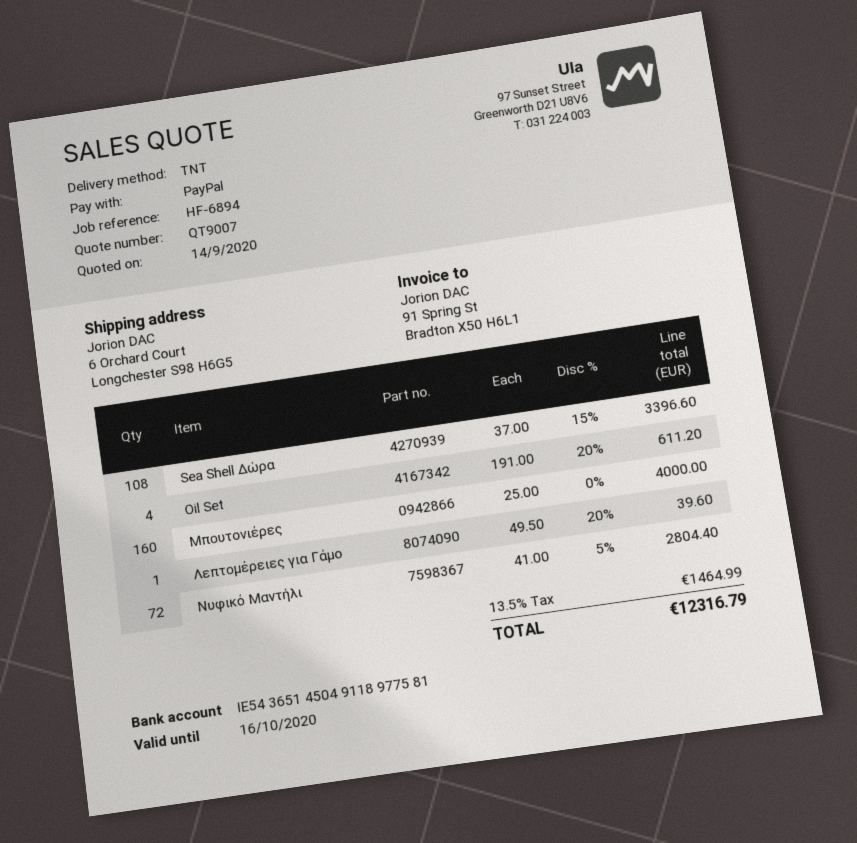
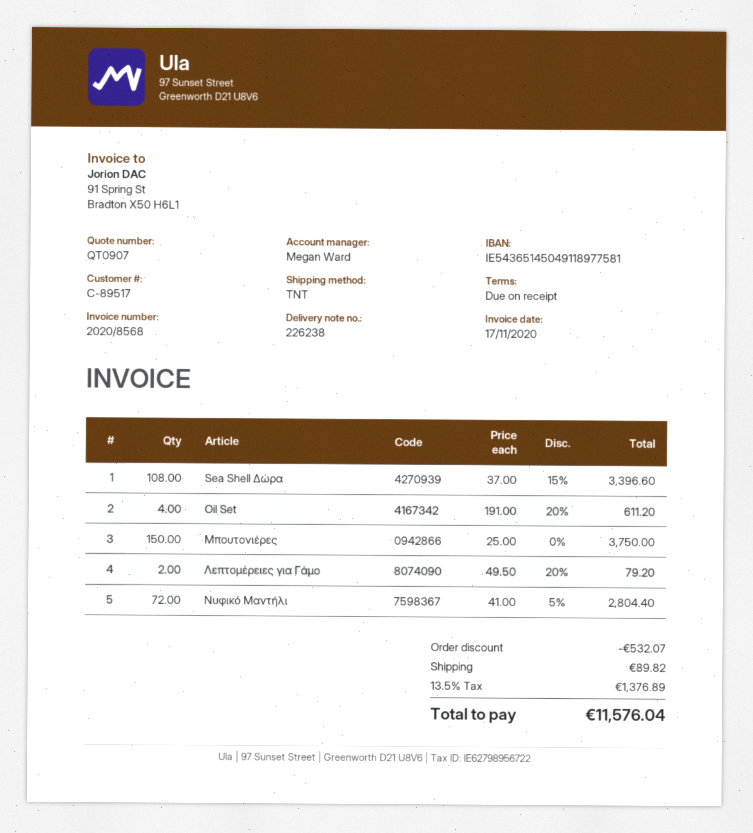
quote number: QT9007 -> QT0907
Μπουτονιέρες: 160 x 25.00 = 4000.00 -> 150 x 25.00 = 3750.00
Λεπτομέρειες για Γάμο: 1 x 49.50 - 20% = 39.60 -> 2 x 49.50 - 20% = 79.20
discount: none -> 532.07
shipping: none -> 89.82
tax: 13.5% = 1464.99 -> 13.5% = 1376.89
total: 12316.79 -> 11576.04

